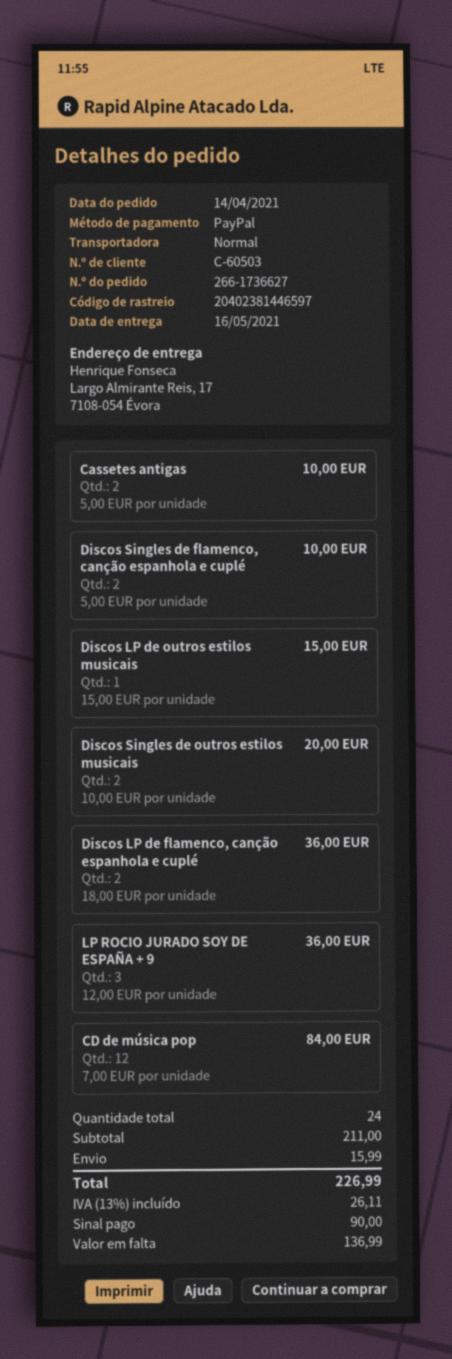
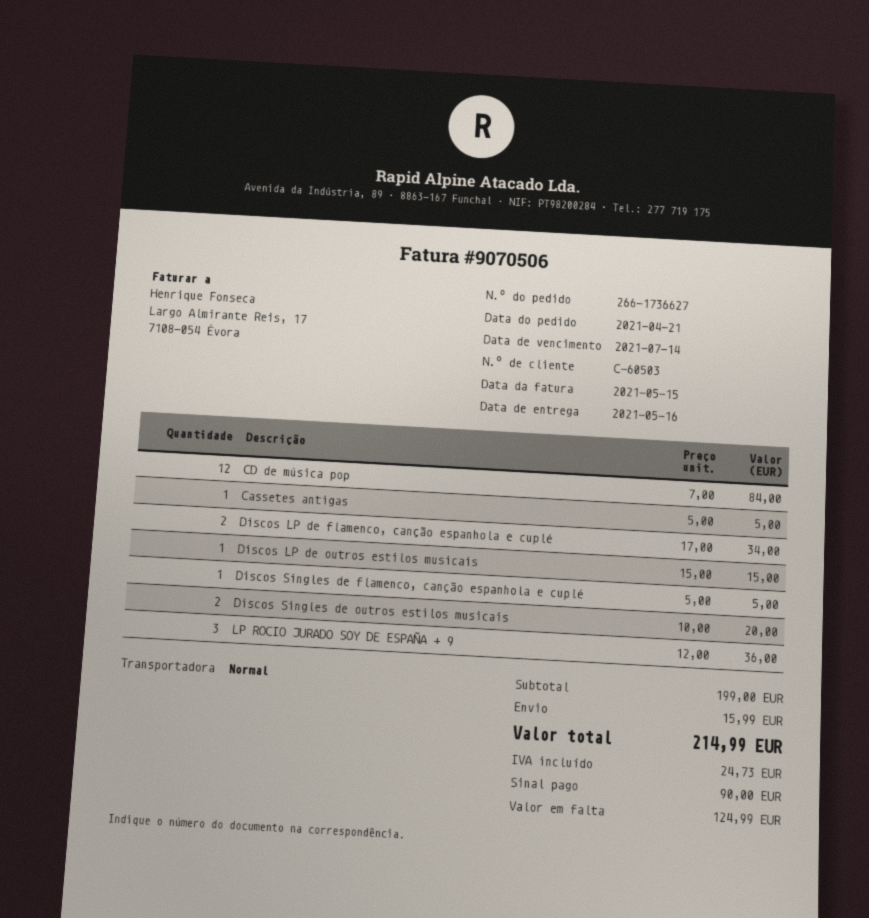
order date: 2021-04-14 -> 2021-04-21
Cassetes antigas: 2 x 5.00 = 10.00 -> 1 x 5.00 = 5.00
Discos Singles de flamenco, canção espanhola e cuplé: 2 x 5.00 = 10.00 -> 1 x 5.00 = 5.00
Discos LP de flamenco, canção espanhola e cuplé: 2 x 18.00 = 36.00 -> 2 x 17.00 = 34.00
subtotal: 211.00 -> 199.00
tax: 26.11 -> 24.73
total: 226.99 -> 214.99
balance: 136.99 -> 124.99

